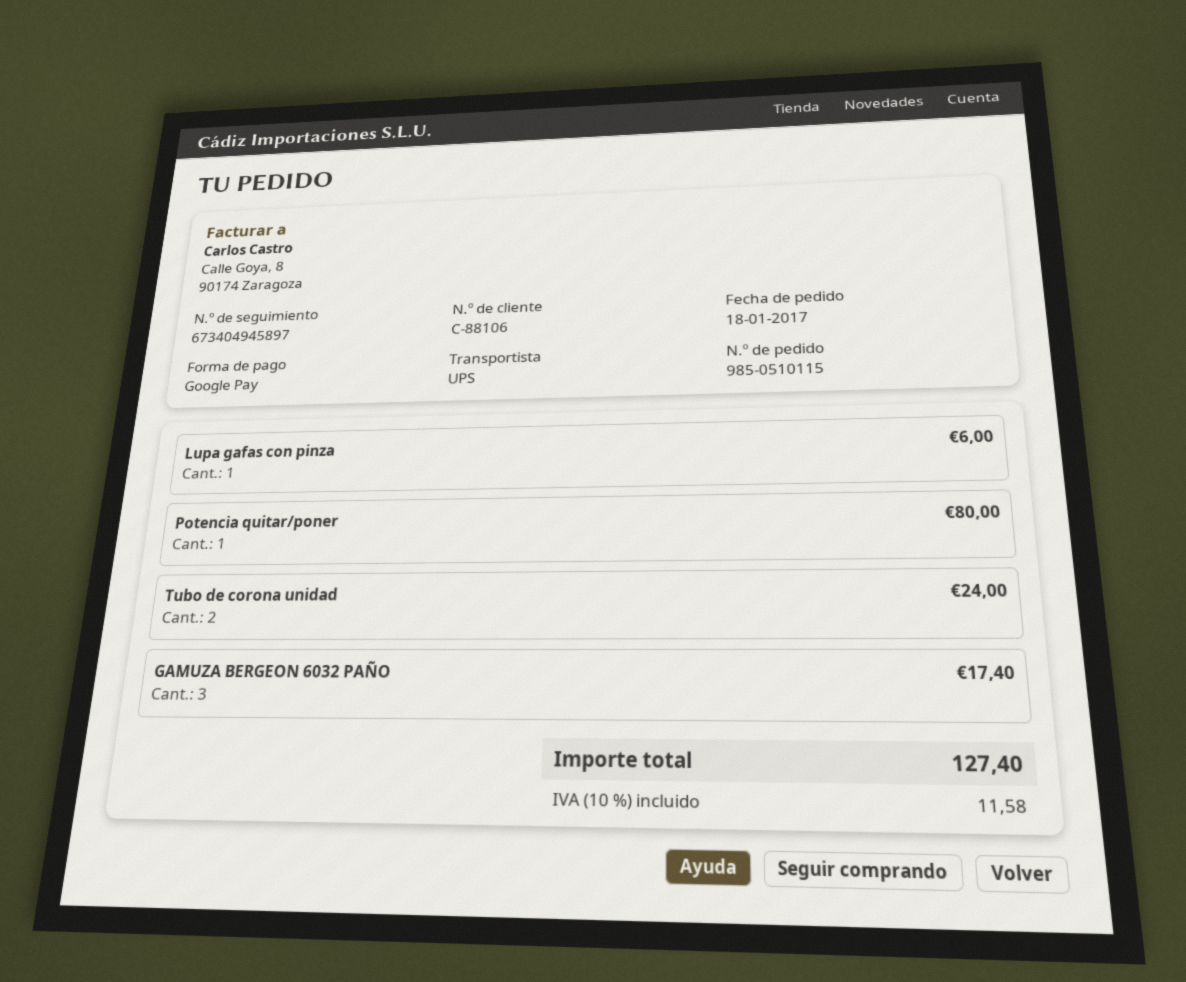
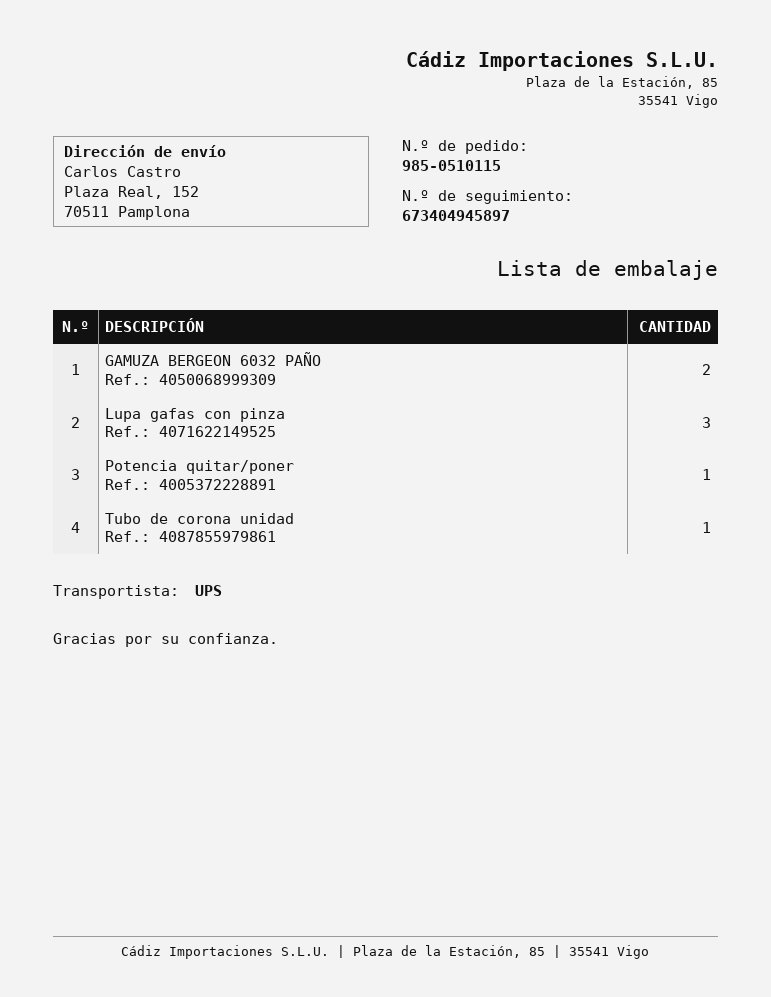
Lupa gafas con pinza: 1 -> 3
Tubo de corona unidad: 2 -> 1
GAMUZA BERGEON 6032 PAÑO: 3 -> 2

